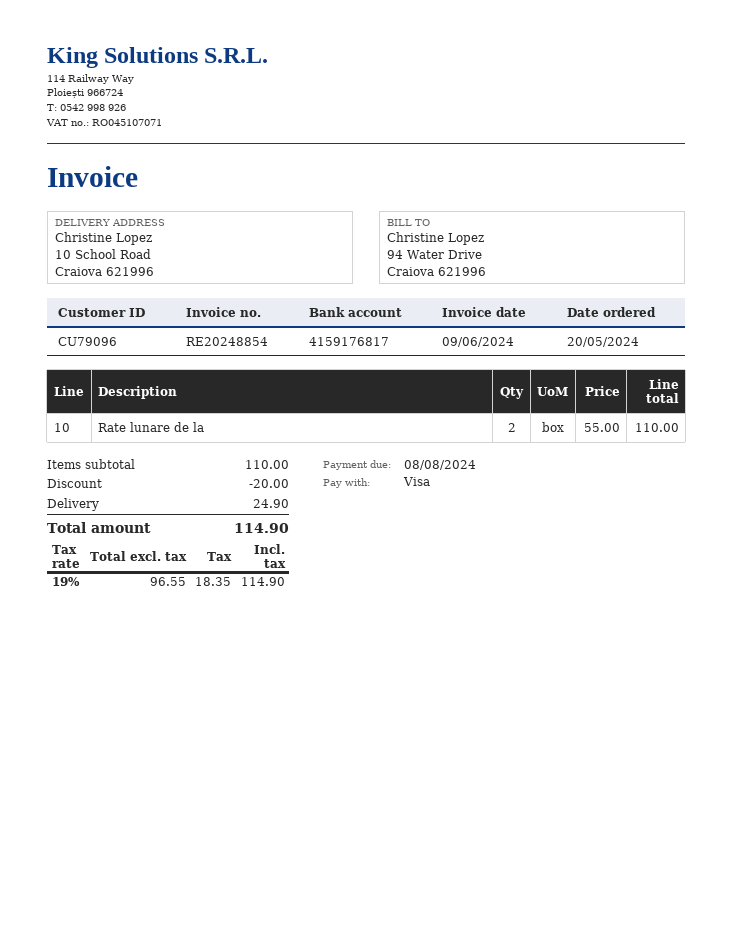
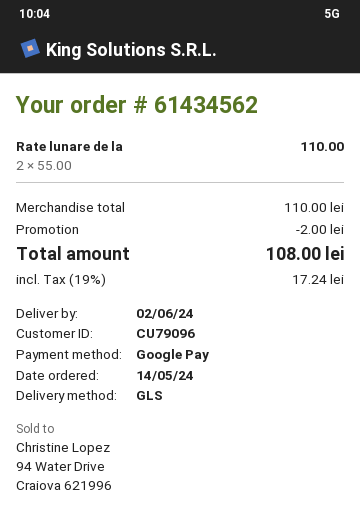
order date: 2024-05-20 -> 2024-05-14
payment method: Visa -> Google Pay
discount: 20.00 -> 2.00
shipping: 24.90 -> none
tax: 19% = 18.35 -> 19% = 17.24
total: 114.90 -> 108.00

